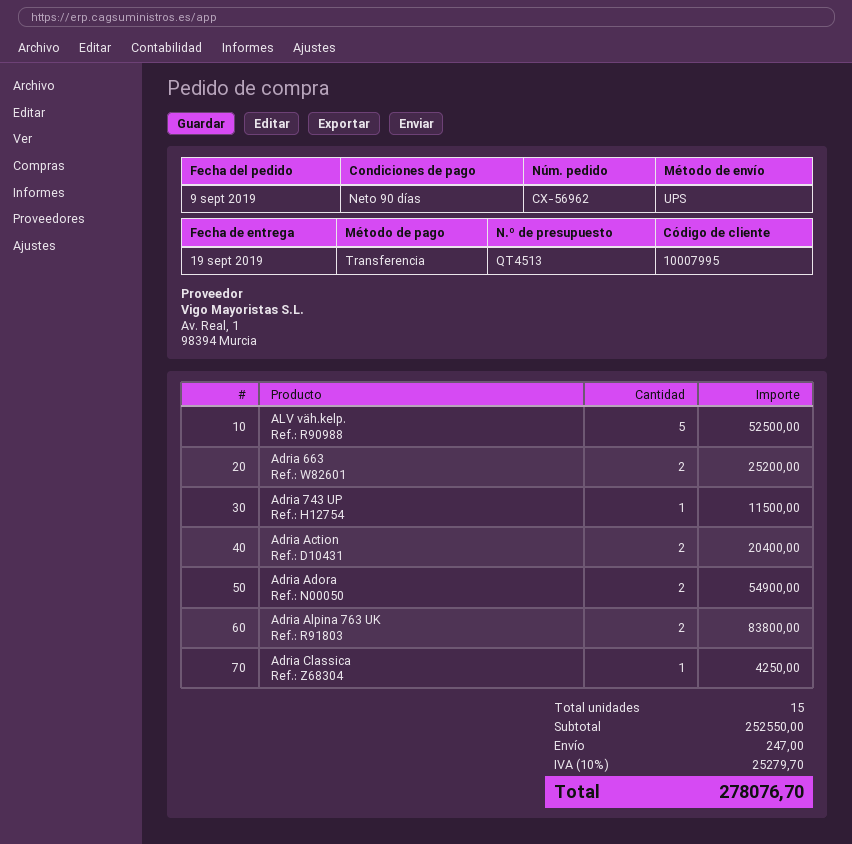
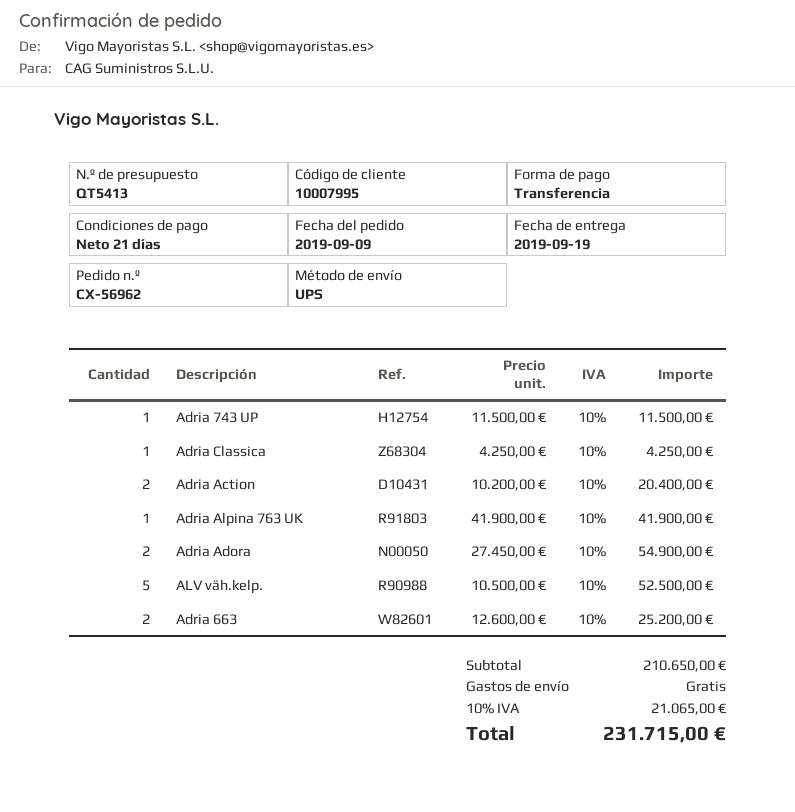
quote number: QT4513 -> QT5413
payment terms: 90 days -> 21 days
Adria Alpina 763 UK: 2 for 83800.00 -> 1 for 41900.00
subtotal: 252550.00 -> 210650.00
shipping: 247.00 -> 0.00
tax: 10% = 25279.70 -> 10% = 21065.00
total: 278076.70 -> 231715.00

